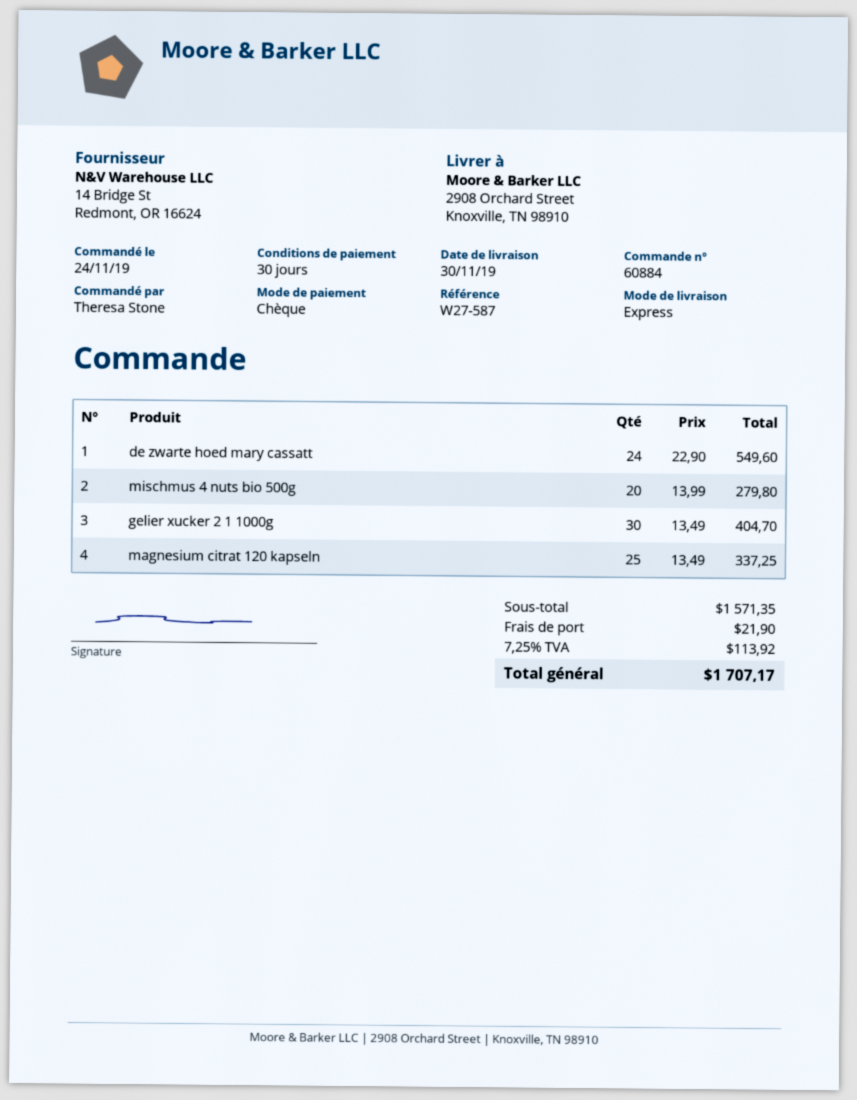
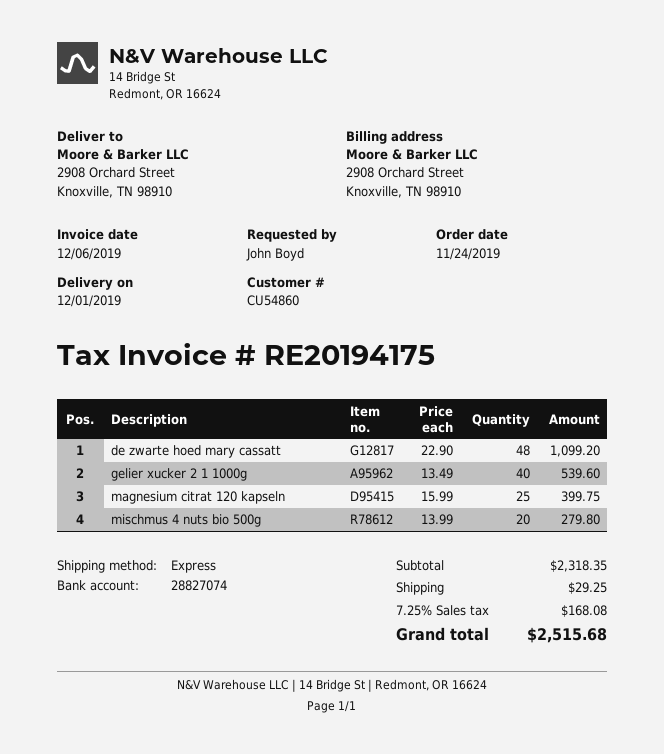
delivery date: 2019-11-30 -> 2019-12-01
ordered by: Theresa Stone -> John Boyd
de zwarte hoed mary cassatt: 24 x 22.90 = 549.60 -> 48 x 22.90 = 1099.20
gelier xucker 2 1 1000g: 30 x 13.49 = 404.70 -> 40 x 13.49 = 539.60
magnesium citrat 120 kapseln: 25 x 13.49 = 337.25 -> 25 x 15.99 = 399.75
subtotal: 1571.35 -> 2318.35
shipping: 21.90 -> 29.25
tax: 7.25% = 113.92 -> 7.25% = 168.08
total: 1707.17 -> 2515.68

